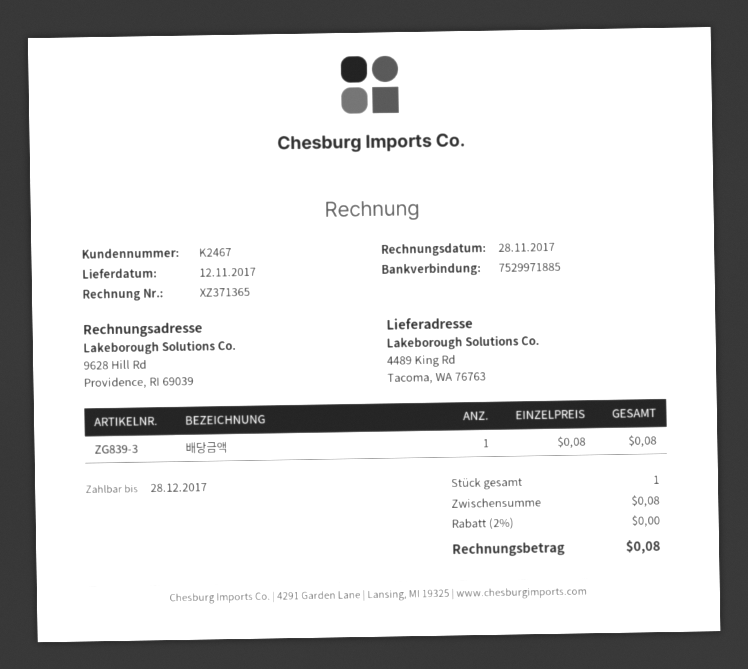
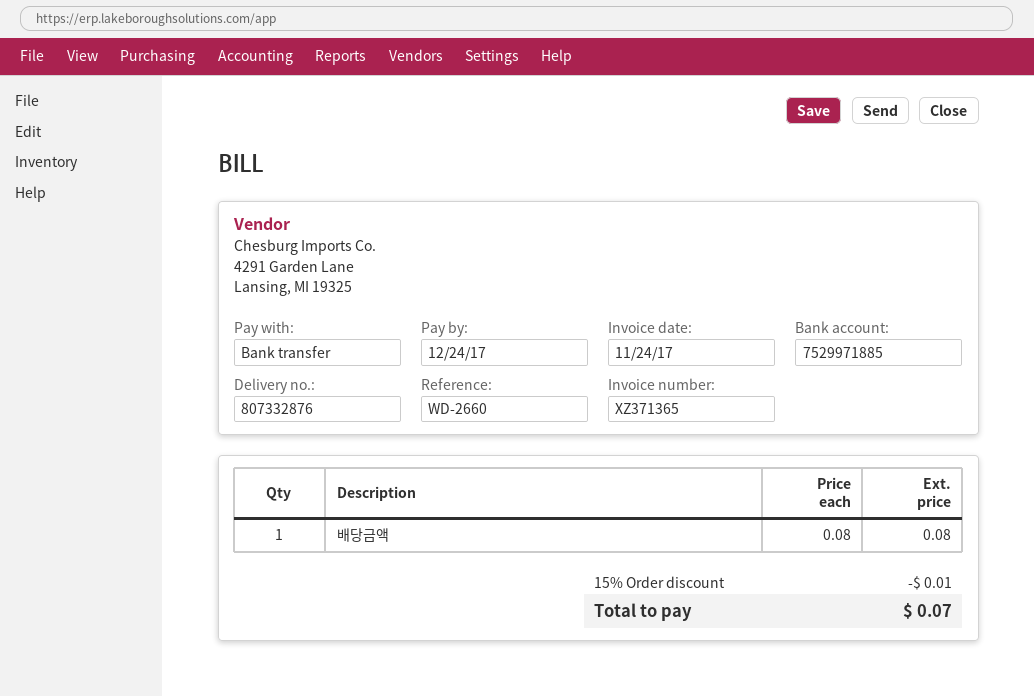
invoice date: 2017-11-28 -> 2017-11-24
due date: 2017-12-28 -> 2017-12-24
discount: 2% = 0.00 -> 15% = 0.01
total: 0.08 -> 0.07

